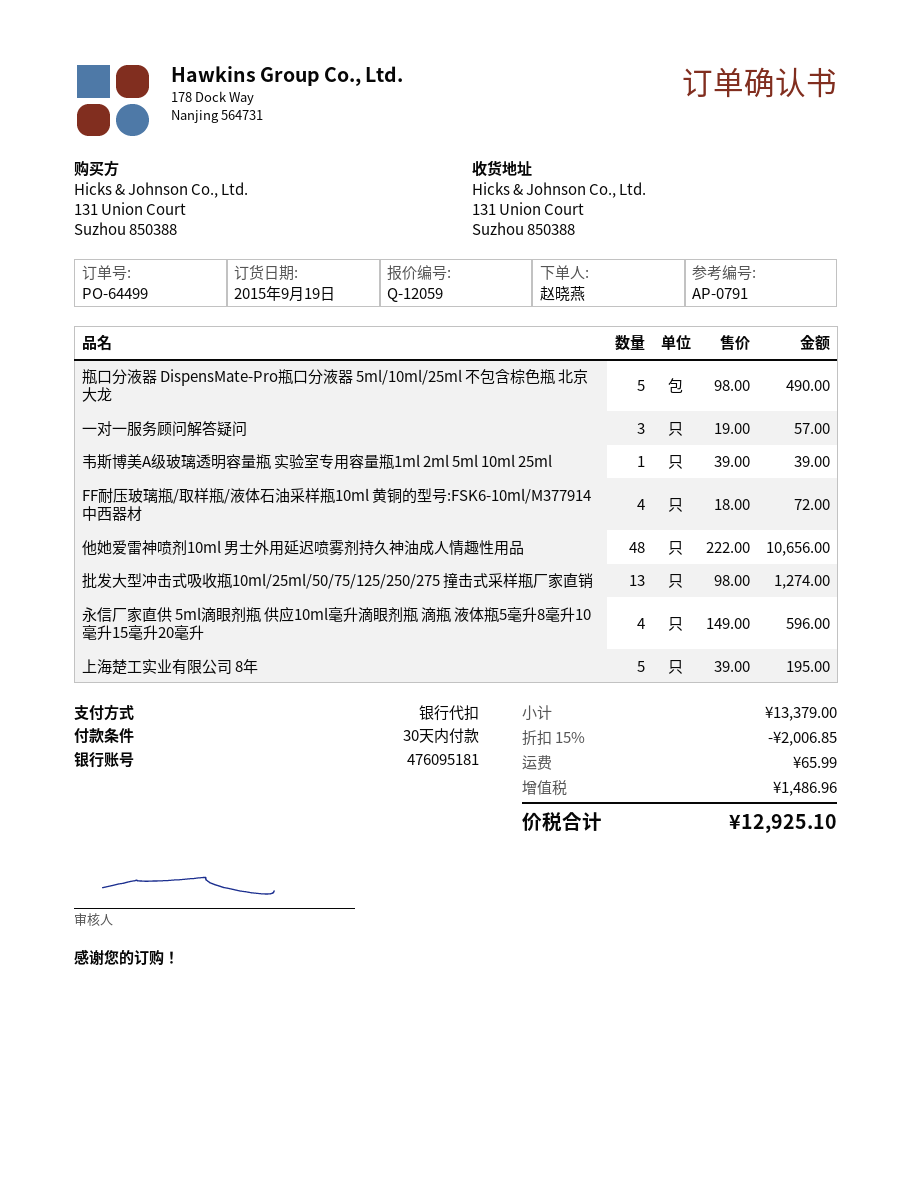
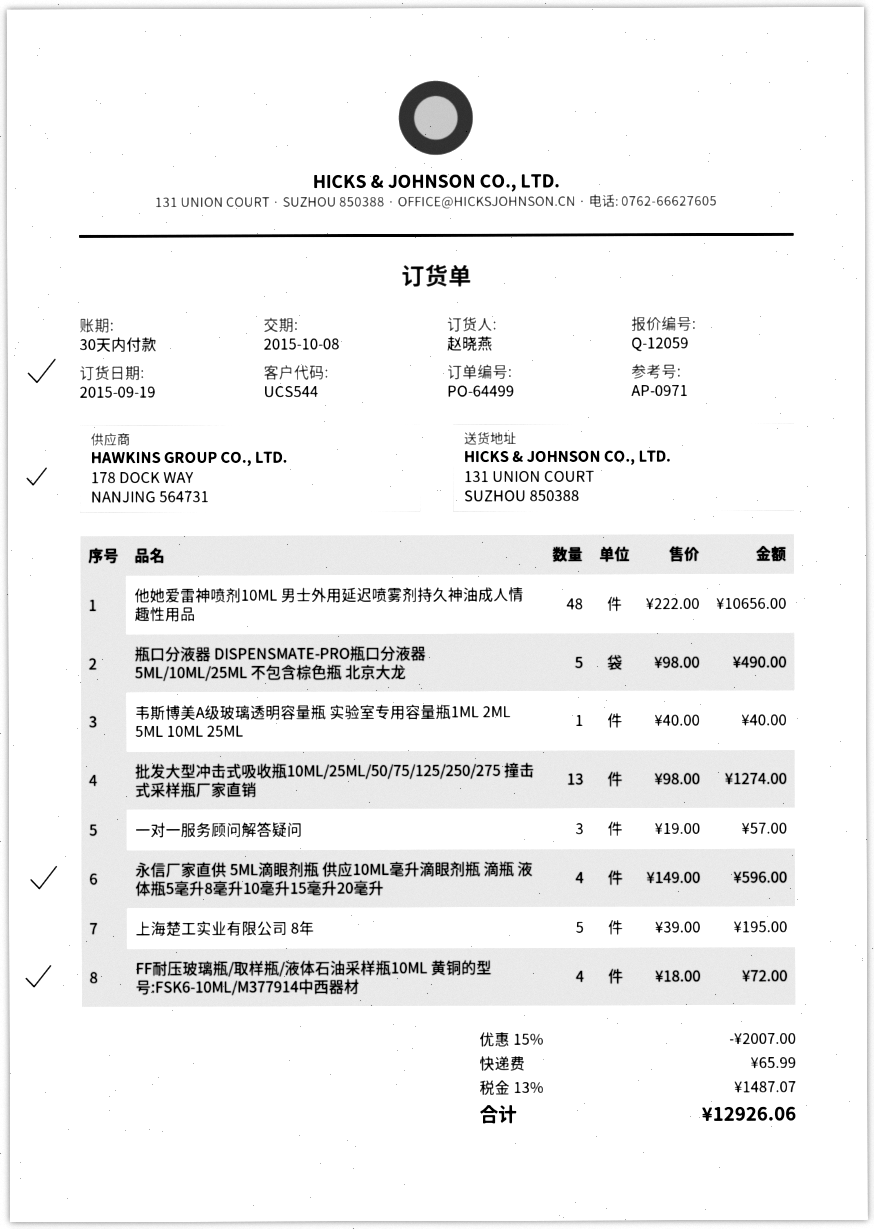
reference: AP-0791 -> AP-0971
韦斯博美A级玻璃透明容量瓶 实验室专用容量瓶1ml 2ml 5ml 10ml 25ml: 1 x 39.00 = 39.00 -> 1 x 40.00 = 40.00
discount: 15% = 2006.85 -> 15% = 2007.00
tax: 1486.96 -> 1487.07
total: 12925.10 -> 12926.06

